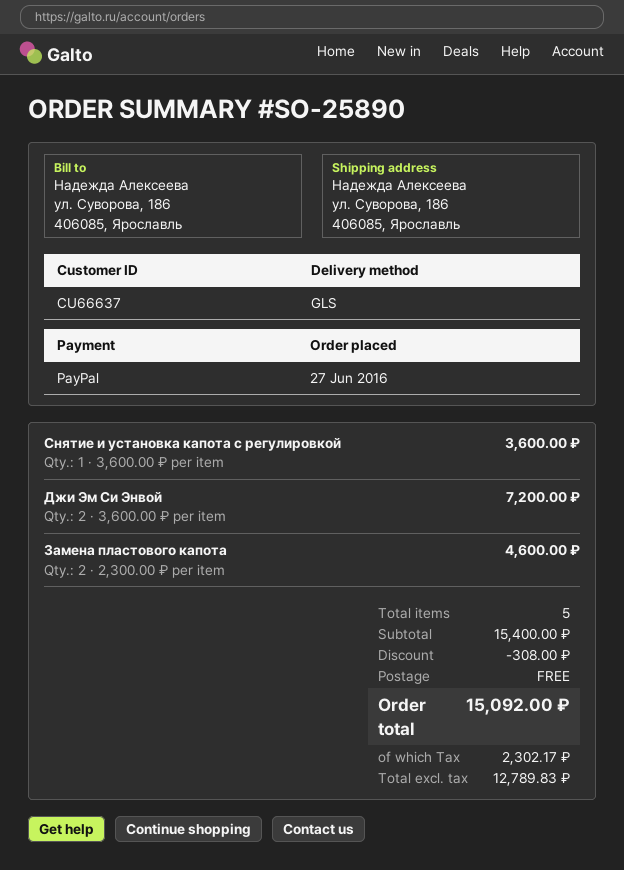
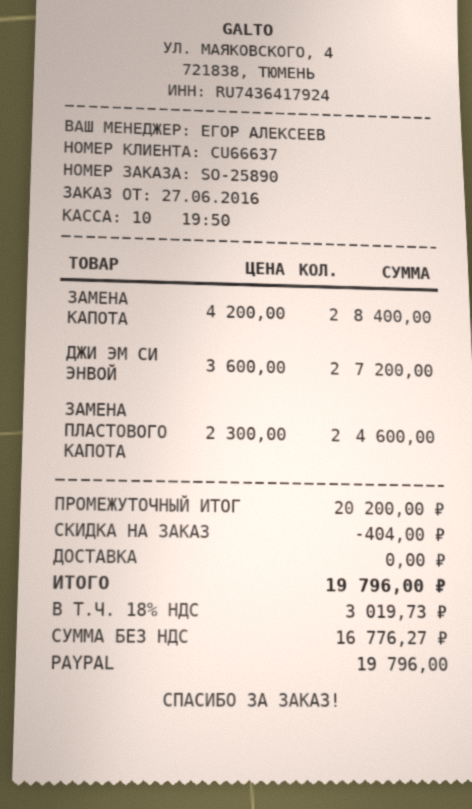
Снятие и установка капота с регулировкой: 1 x 3600.00 = 3600.00 -> none
ЗАМЕНА КАПОТА: none -> 2 x 4200.00 = 8400.00
subtotal: 15400.00 -> 20200.00
discount: 308.00 -> 404.00
net: 12789.83 -> 16776.27
tax: 2302.17 -> 3019.73
total: 15092.00 -> 19796.00

